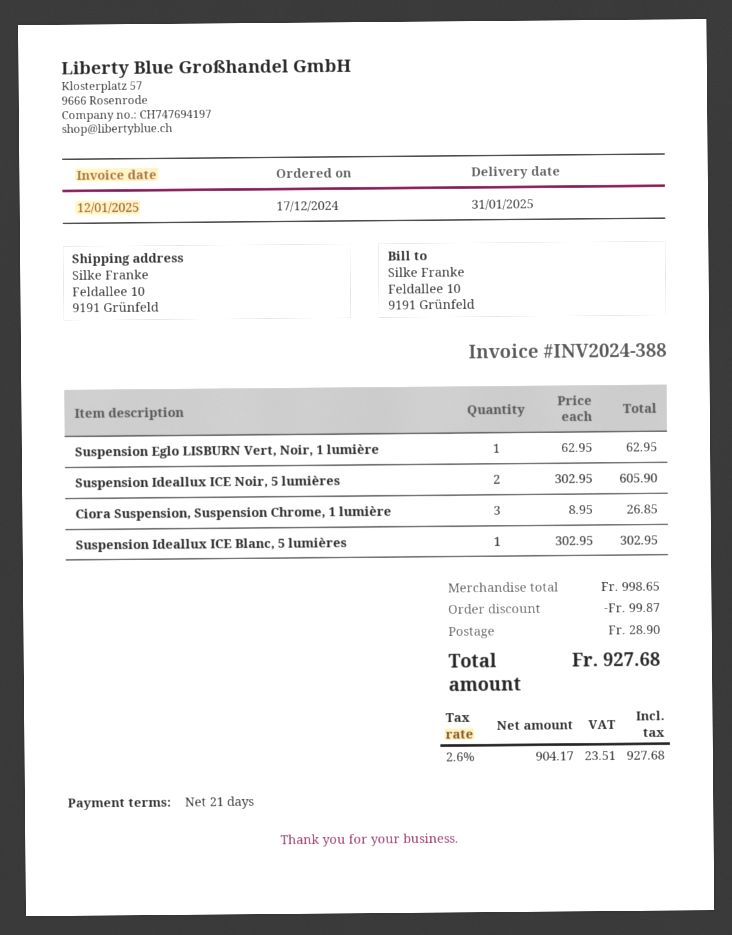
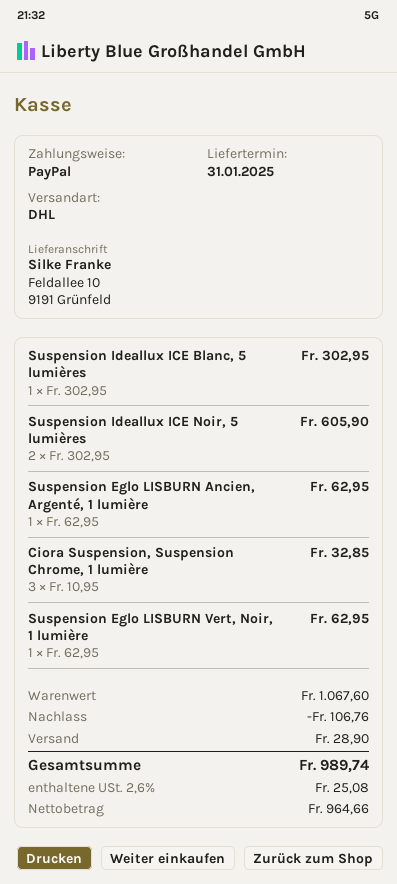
Ciora Suspension, Suspension Chrome, 1 lumière: 3 x 8.95 = 26.85 -> 3 x 10.95 = 32.85
Suspension Eglo LISBURN Ancien, Argenté, 1 lumière: none -> 1 x 62.95 = 62.95
subtotal: 998.65 -> 1067.60
discount: 99.87 -> 106.76
net: 904.17 -> 964.66
tax: 2.6% = 23.51 -> 2.6% = 25.08
total: 927.68 -> 989.74

